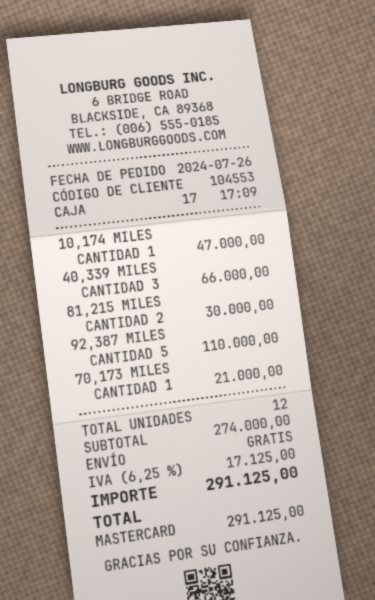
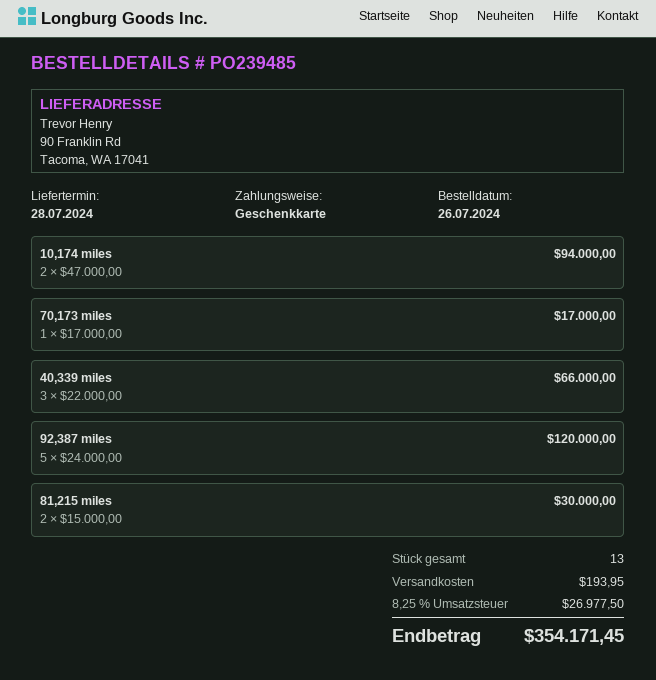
payment method: Mastercard -> gift card
10,174 MILES: 1 for 47000.00 -> 2 for 94000.00
92,387 MILES: 5 for 110000.00 -> 5 for 120000.00
70,173 MILES: 1 for 21000.00 -> 1 for 17000.00
total quantity: 12 -> 13
shipping: 0.00 -> 193.95
tax: 6.25% = 17125.00 -> 8.25% = 26977.50
total: 291125.00 -> 354171.45

